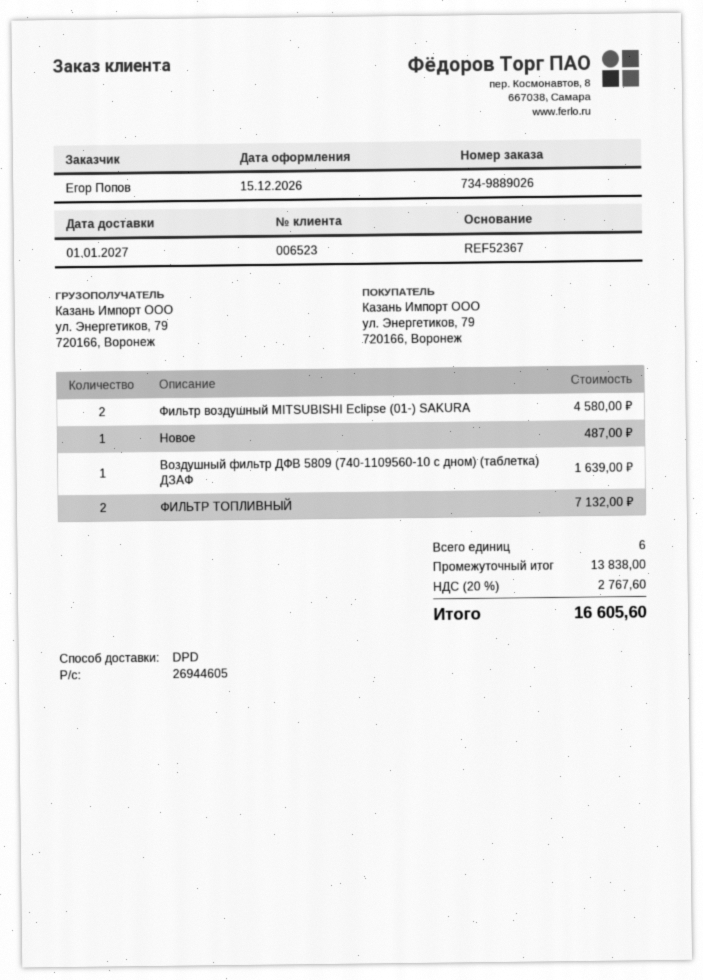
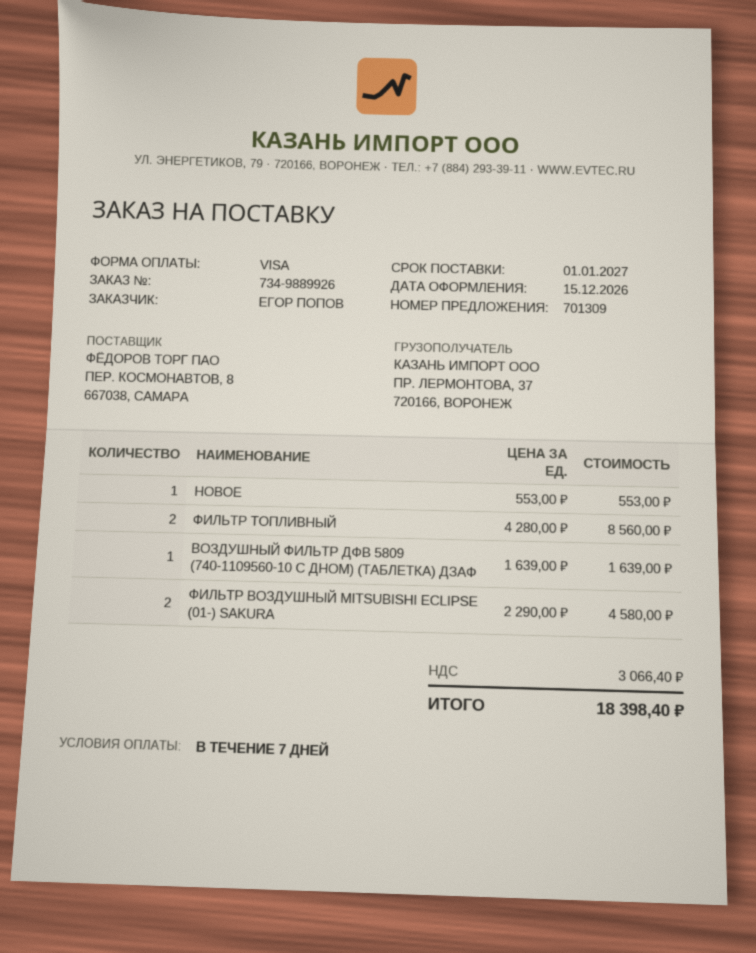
order number: 734-9889026 -> 734-9889926
ship to: ул. Энергетиков, 79, 720166, Воронеж -> ПР. ЛЕРМОНТОВА, 37, 720166, ВОРОНЕЖ
Новое: 1 for 487.00 -> 1 for 553.00
ФИЛЬТР ТОПЛИВНЫЙ: 2 for 7132.00 -> 2 for 8560.00
tax: 2767.60 -> 3066.40
total: 16605.60 -> 18398.40

